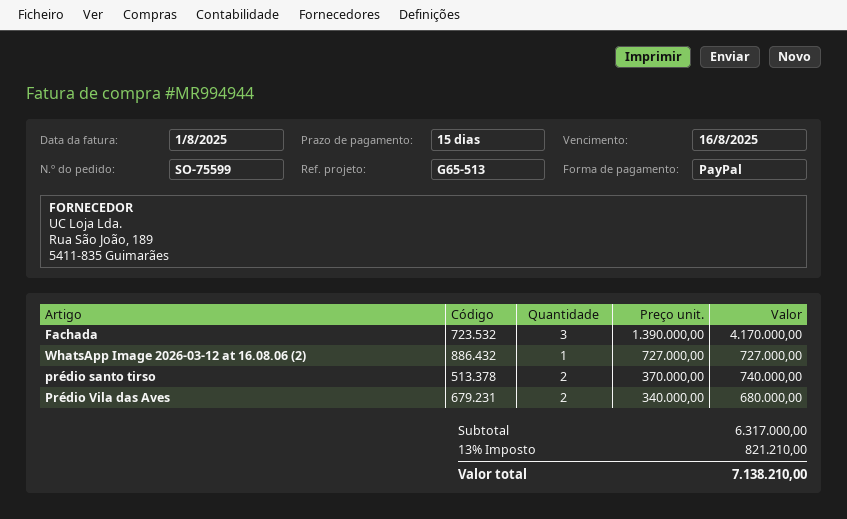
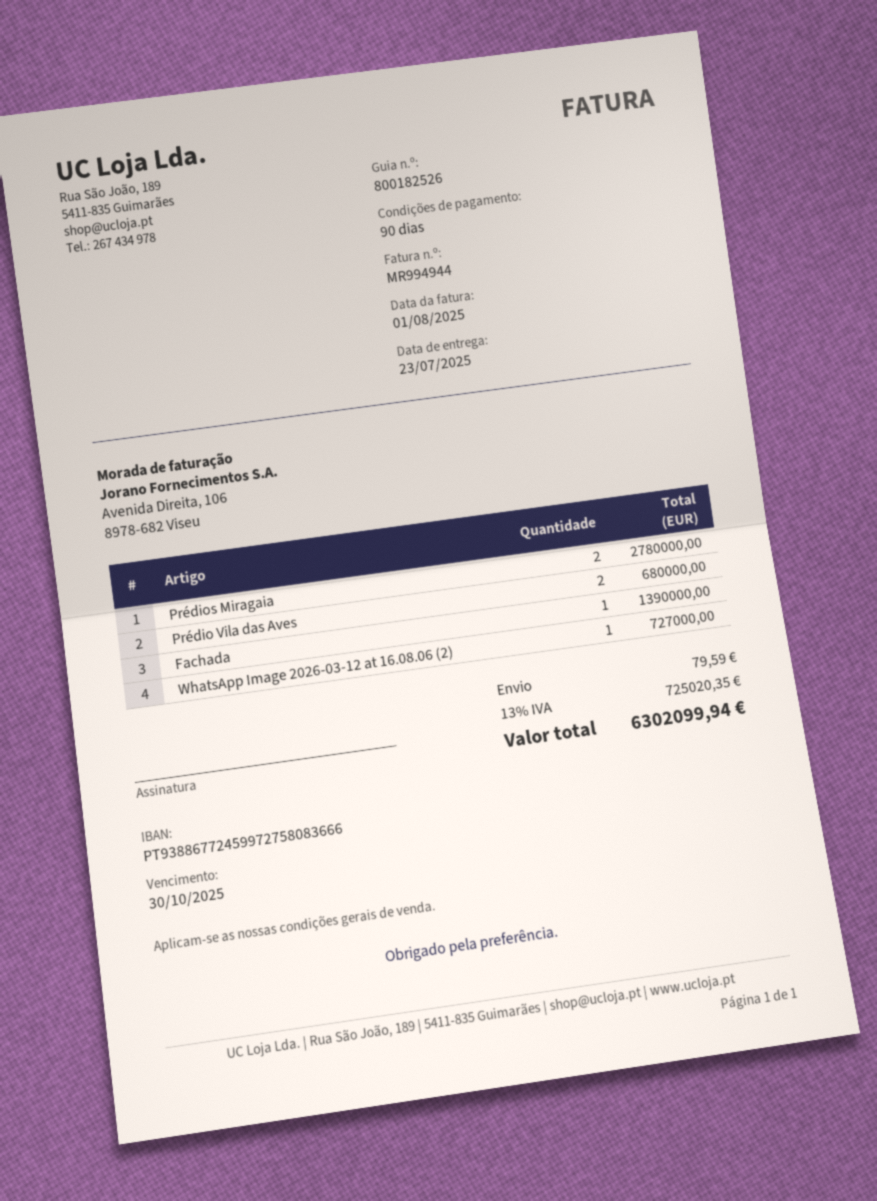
payment terms: 15 days -> 90 days
due date: 2025-08-16 -> 2025-10-30
Fachada: 3 for 4170000.00 -> 1 for 1390000.00
prédio santo tirso: 2 for 740000.00 -> none
Prédios Miragaia: none -> 2 for 2780000.00
shipping: none -> 79.59
tax: 13% = 821210.00 -> 13% = 725020.35
total: 7138210.00 -> 6302099.94

